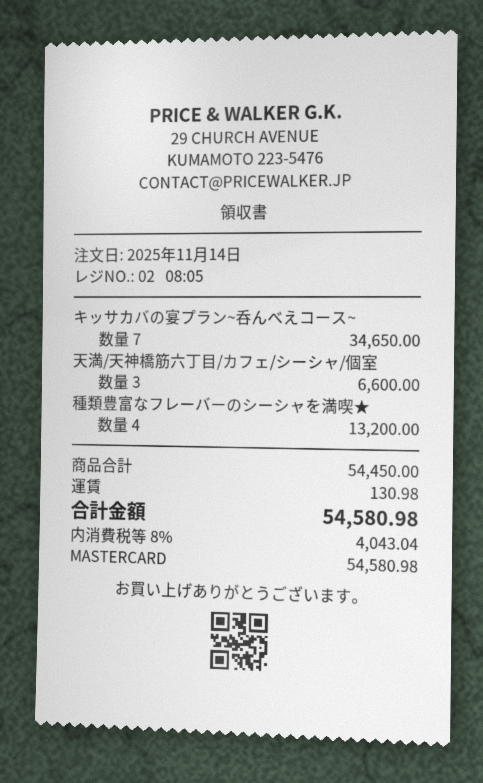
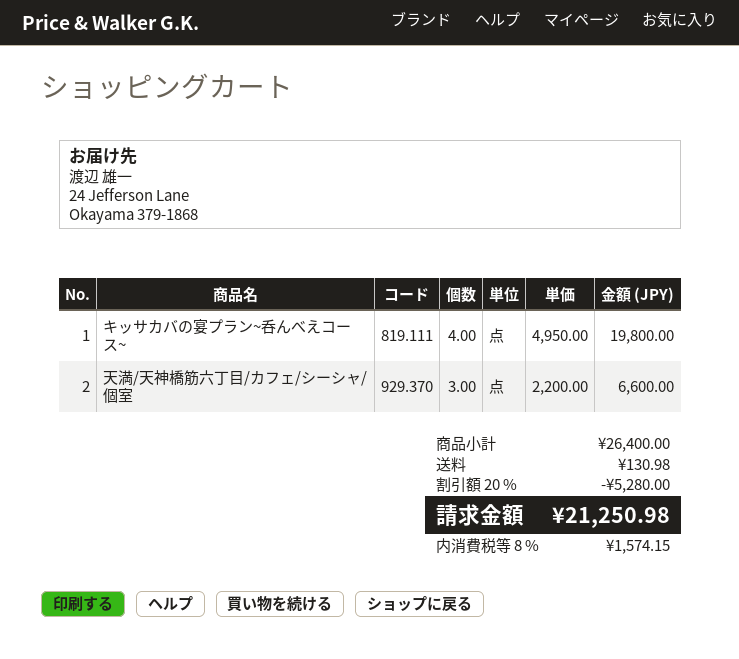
キッサカバの宴プラン~呑んべえコース~: 7 for 34650.00 -> 4 for 19800.00
種類豊富なフレーバーのシーシャを満喫★: 4 for 13200.00 -> none
subtotal: 54450.00 -> 26400.00
discount: none -> 20% = 5280.00
tax: 8% = 4043.04 -> 8% = 1574.15
total: 54580.98 -> 21250.98

